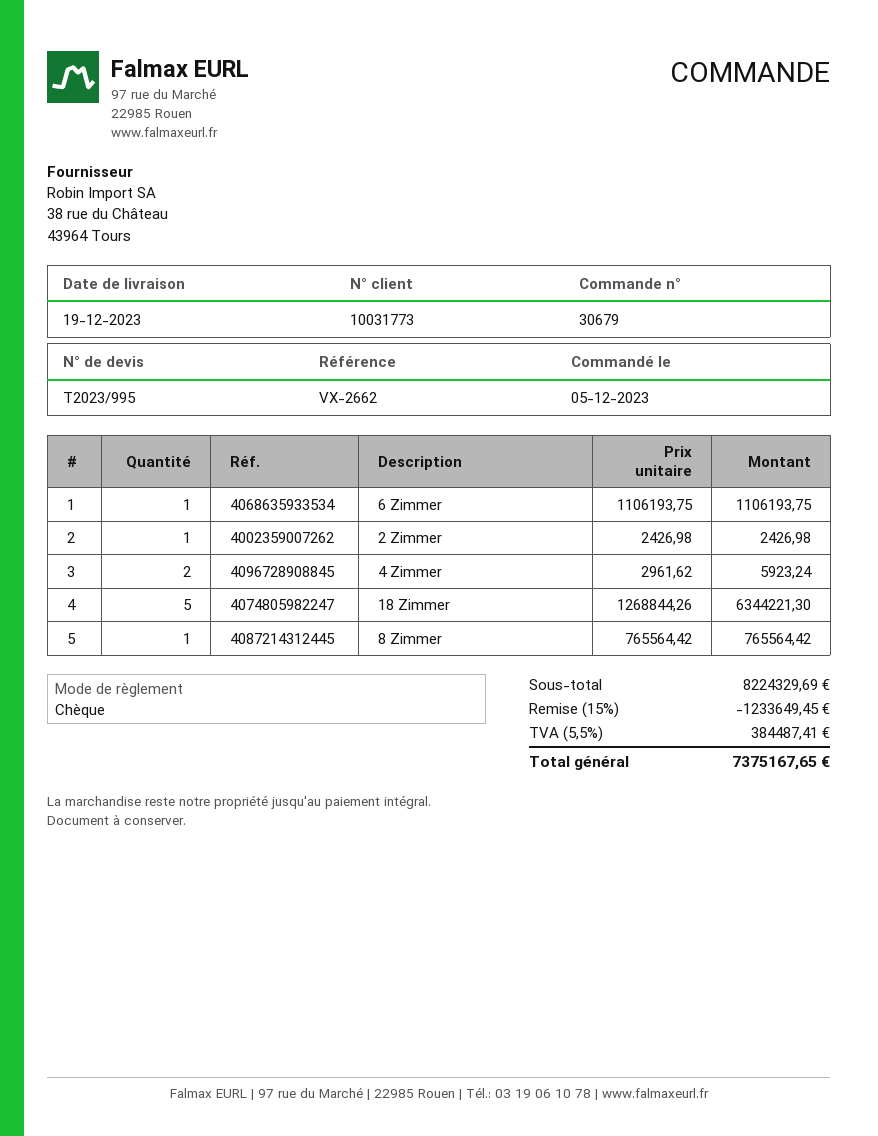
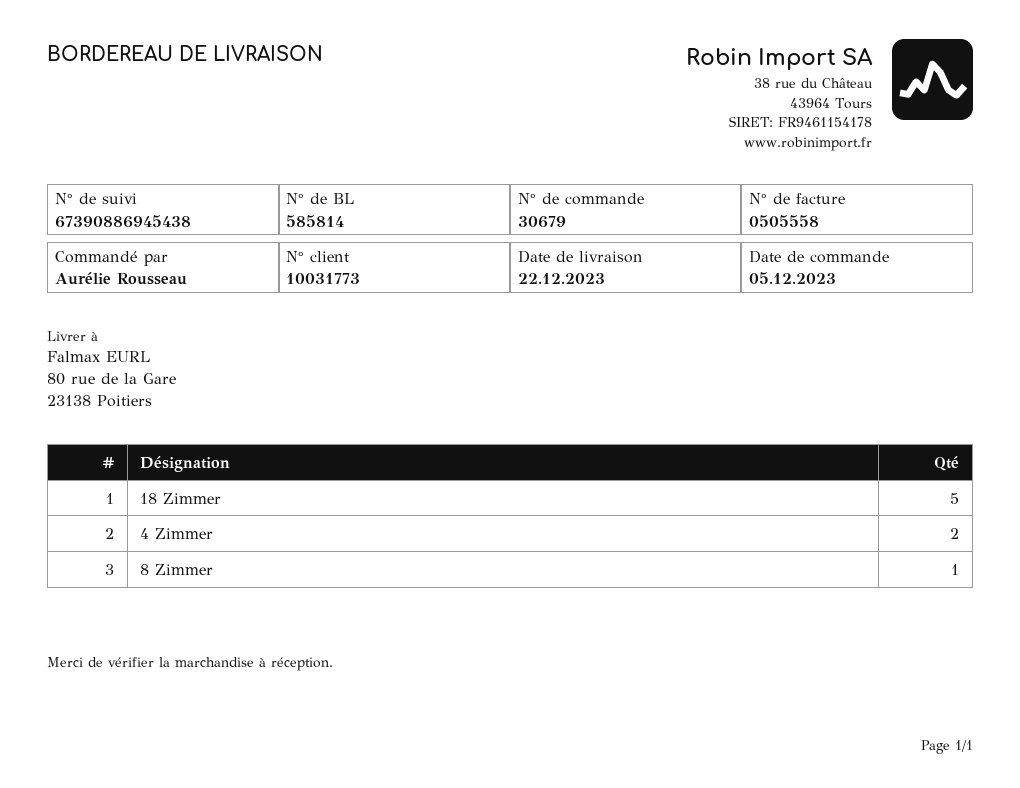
delivery date: 2023-12-19 -> 2023-12-22
6 Zimmer: 1 -> none
2 Zimmer: 1 -> none

